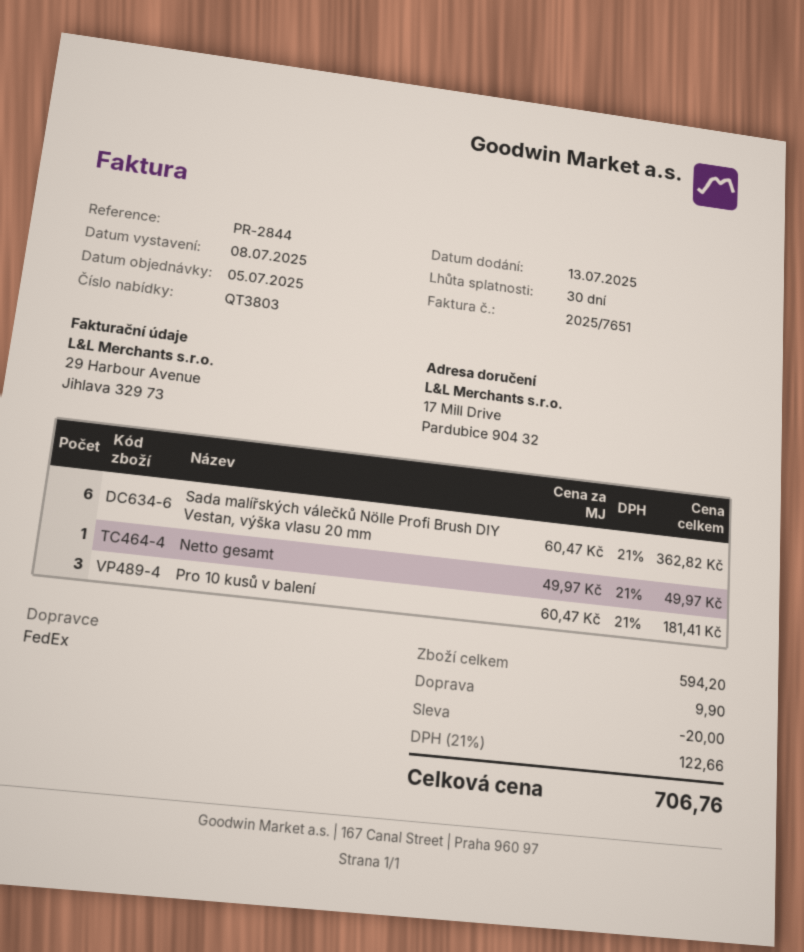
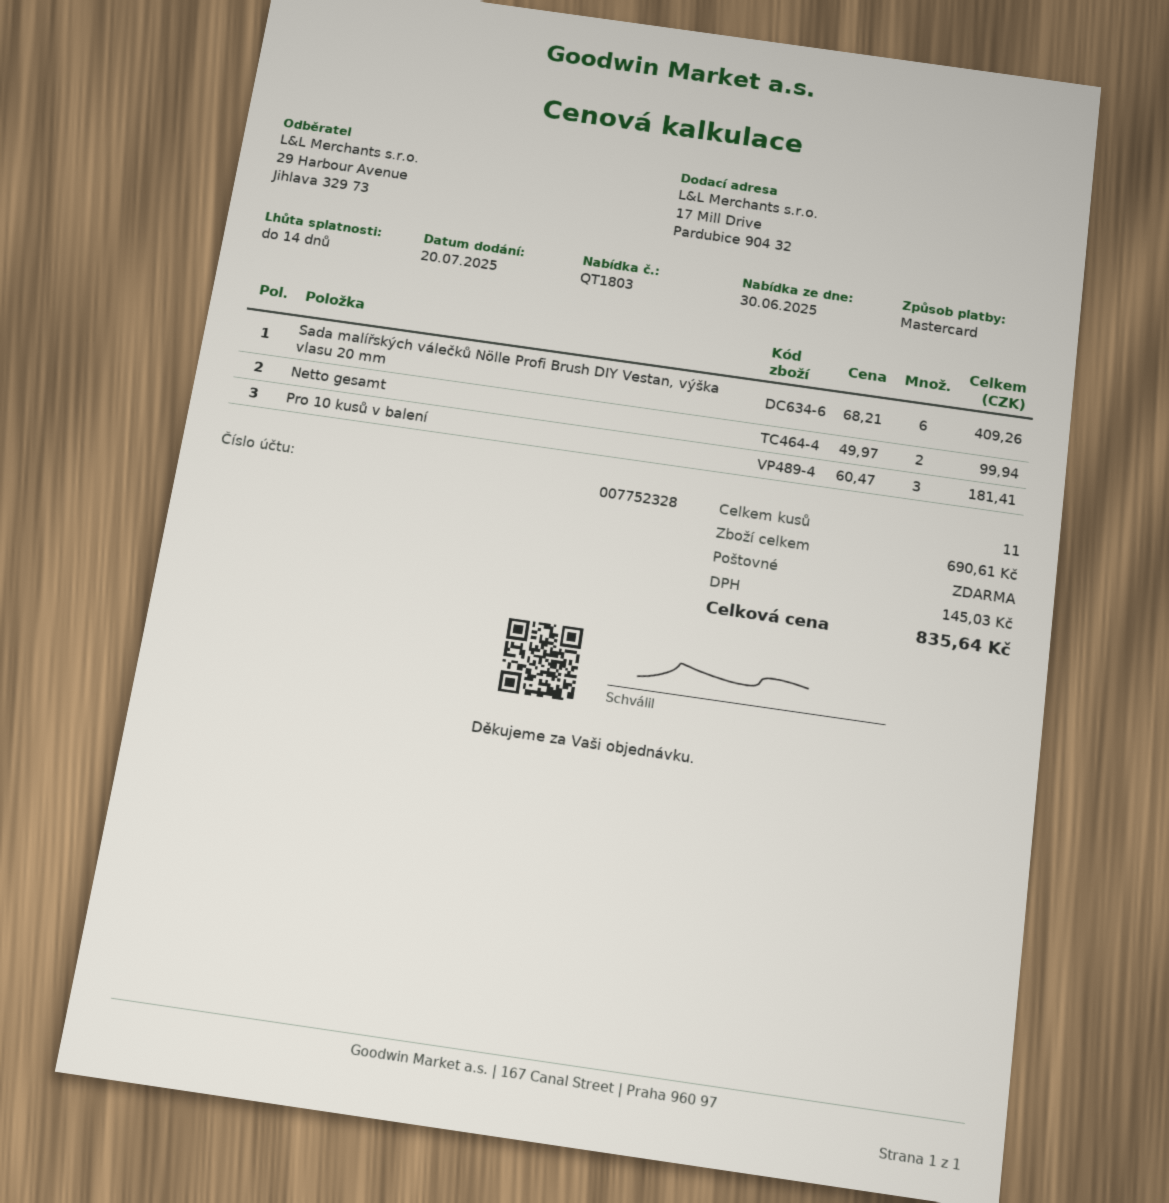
quote number: QT3803 -> QT1803
delivery date: 2025-07-13 -> 2025-07-20
payment terms: 30 days -> 14 days
Sada malířských válečků Nölle Profi Brush DIY Vestan, výška vlasu 20 mm: 6 x 60.47 = 362.82 -> 6 x 68.21 = 409.26
Netto gesamt: 1 x 49.97 = 49.97 -> 2 x 49.97 = 99.94
subtotal: 594.20 -> 690.61
discount: 20.00 -> none
shipping: 9.90 -> 0.00
tax: 122.66 -> 145.03
total: 706.76 -> 835.64

